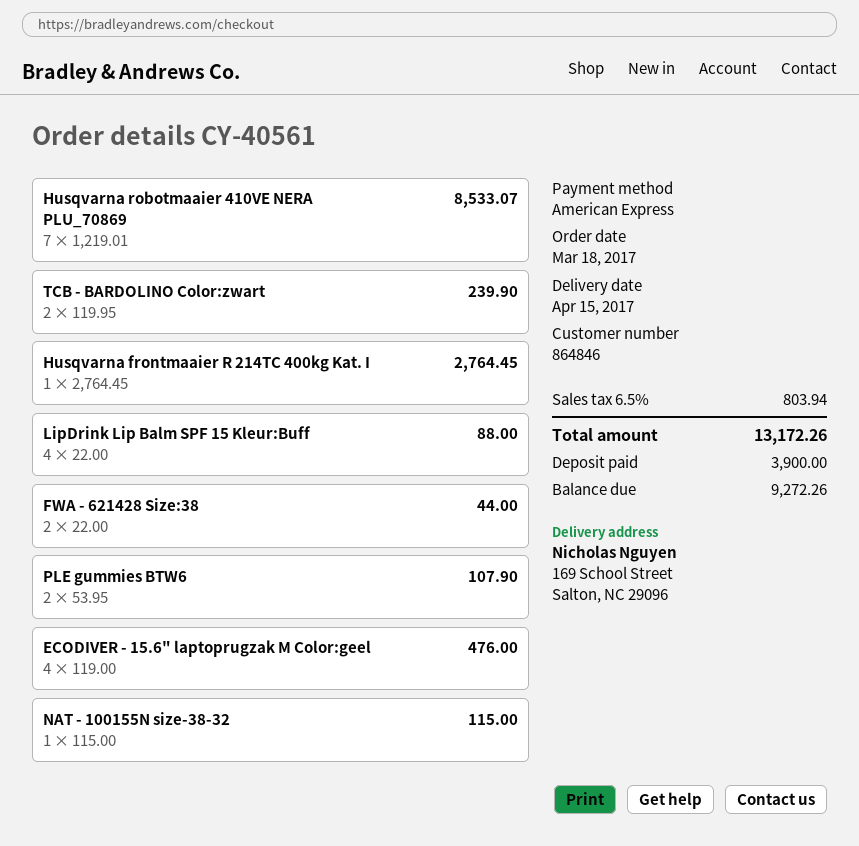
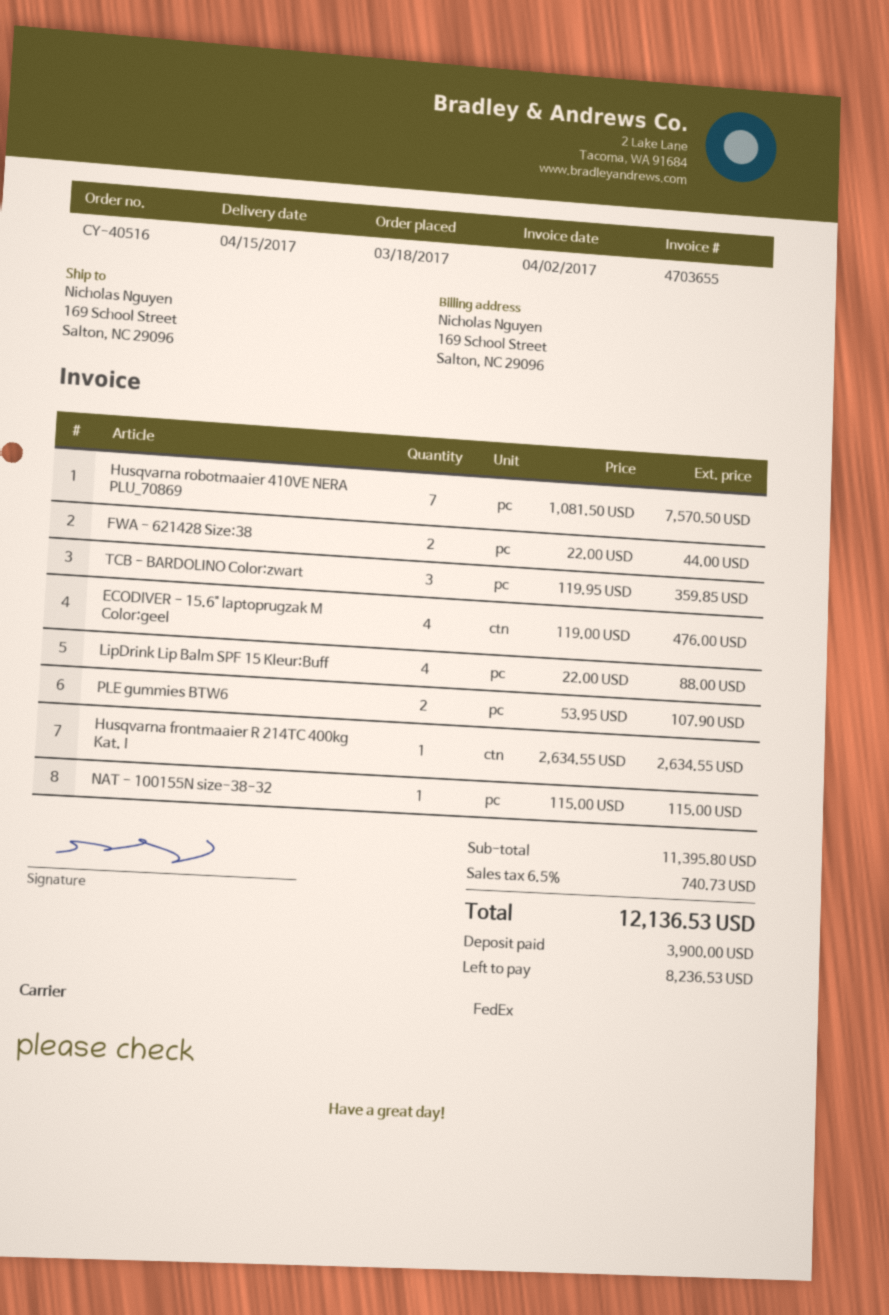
order number: CY-40561 -> CY-40516
Husqvarna robotmaaier 410VE NERA PLU_70869: 7 x 1219.01 = 8533.07 -> 7 x 1081.50 = 7570.50
TCB - BARDOLINO Color:zwart: 2 x 119.95 = 239.90 -> 3 x 119.95 = 359.85
Husqvarna frontmaaier R 214TC 400kg Kat. I: 1 x 2764.45 = 2764.45 -> 1 x 2634.55 = 2634.55
tax: 6.5% = 803.94 -> 6.5% = 740.73
total: 13172.26 -> 12136.53
balance: 9272.26 -> 8236.53

